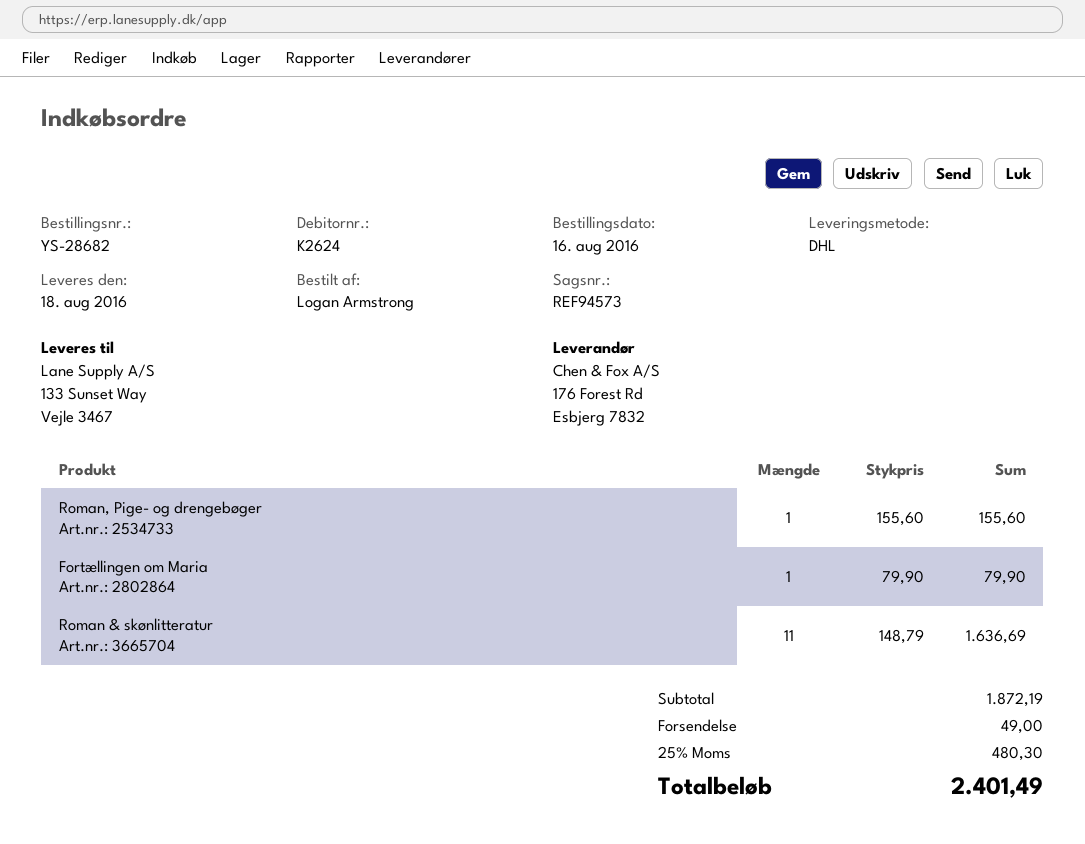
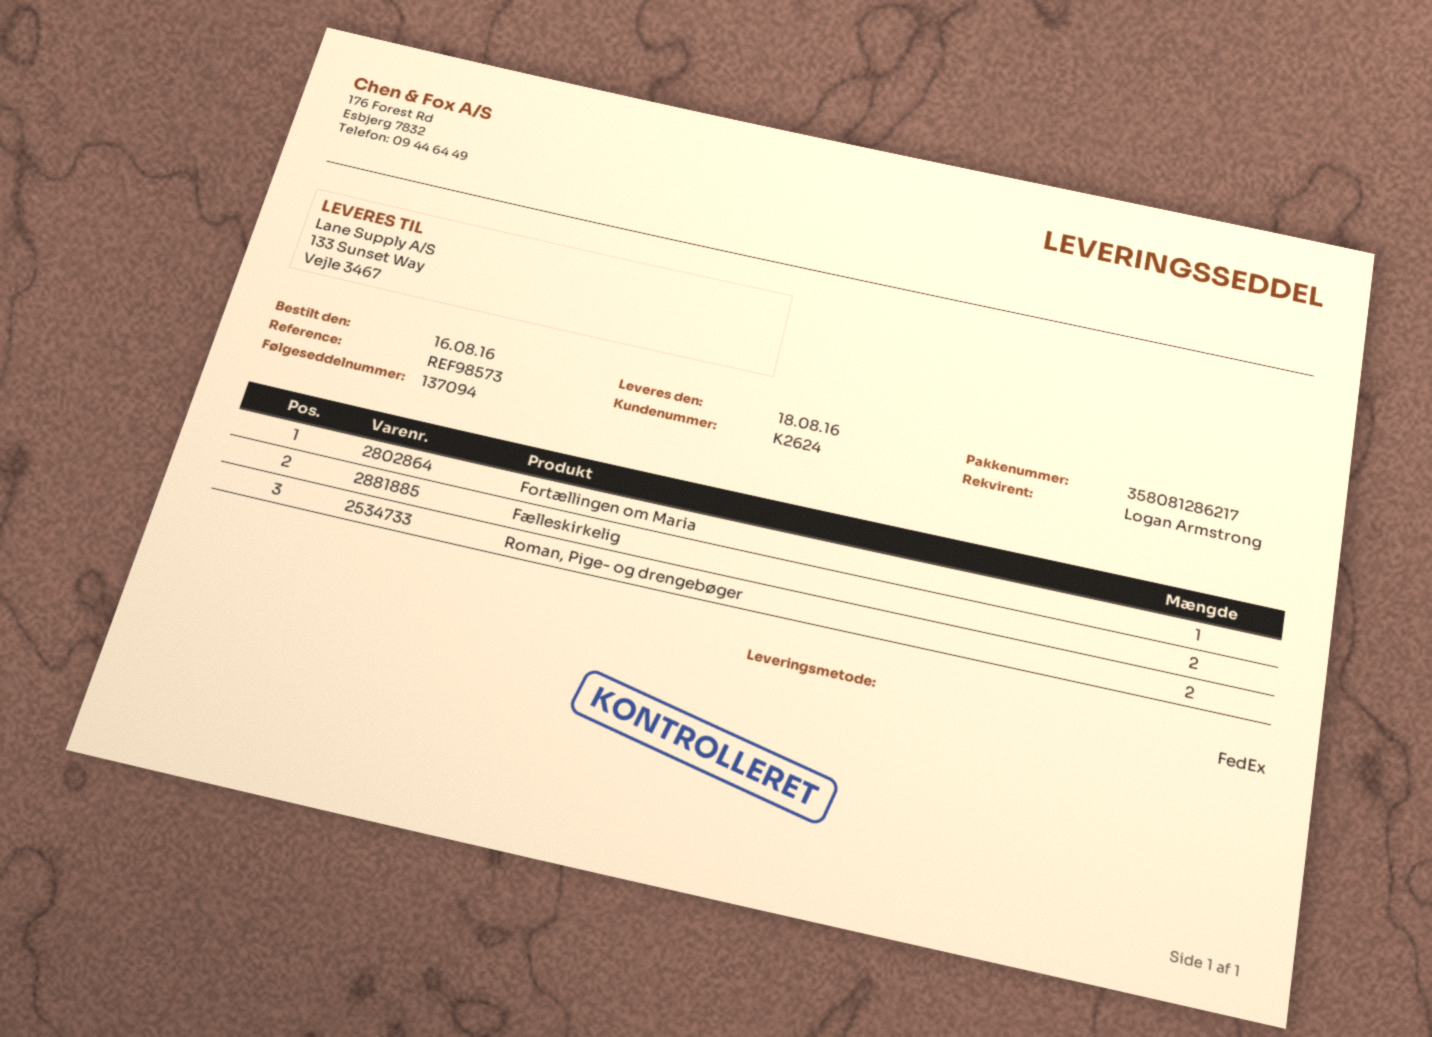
reference: REF94573 -> REF98573
shipping method: DHL -> FedEx
Roman, Pige- og drengebøger: 1 -> 2
Roman & skønlitteratur: 11 -> none
Fælleskirkelig: none -> 2

